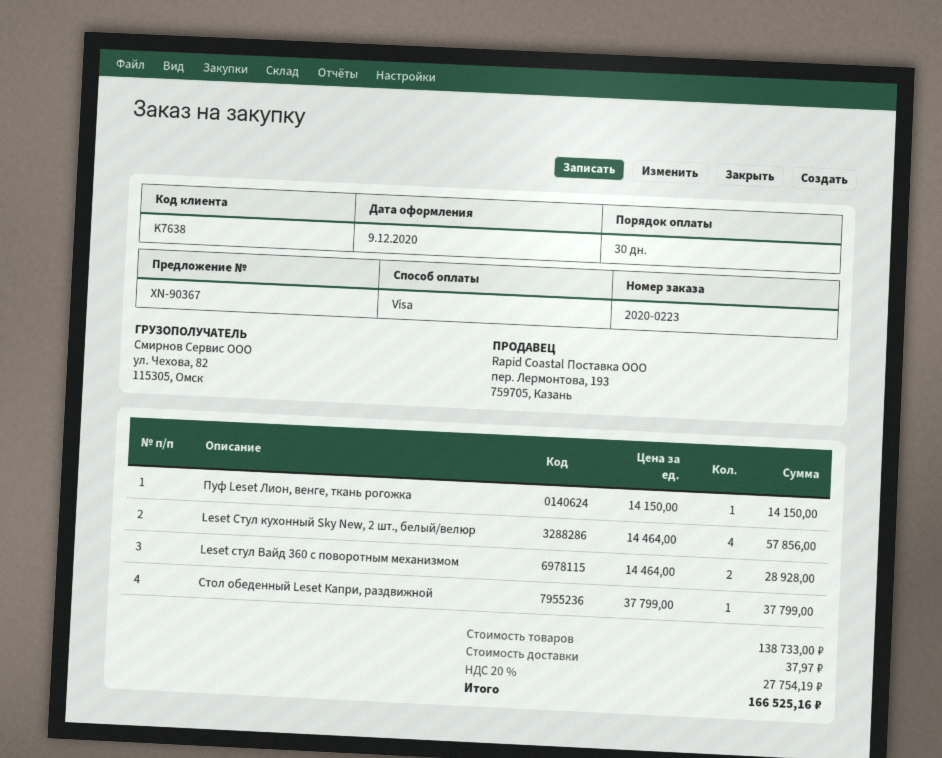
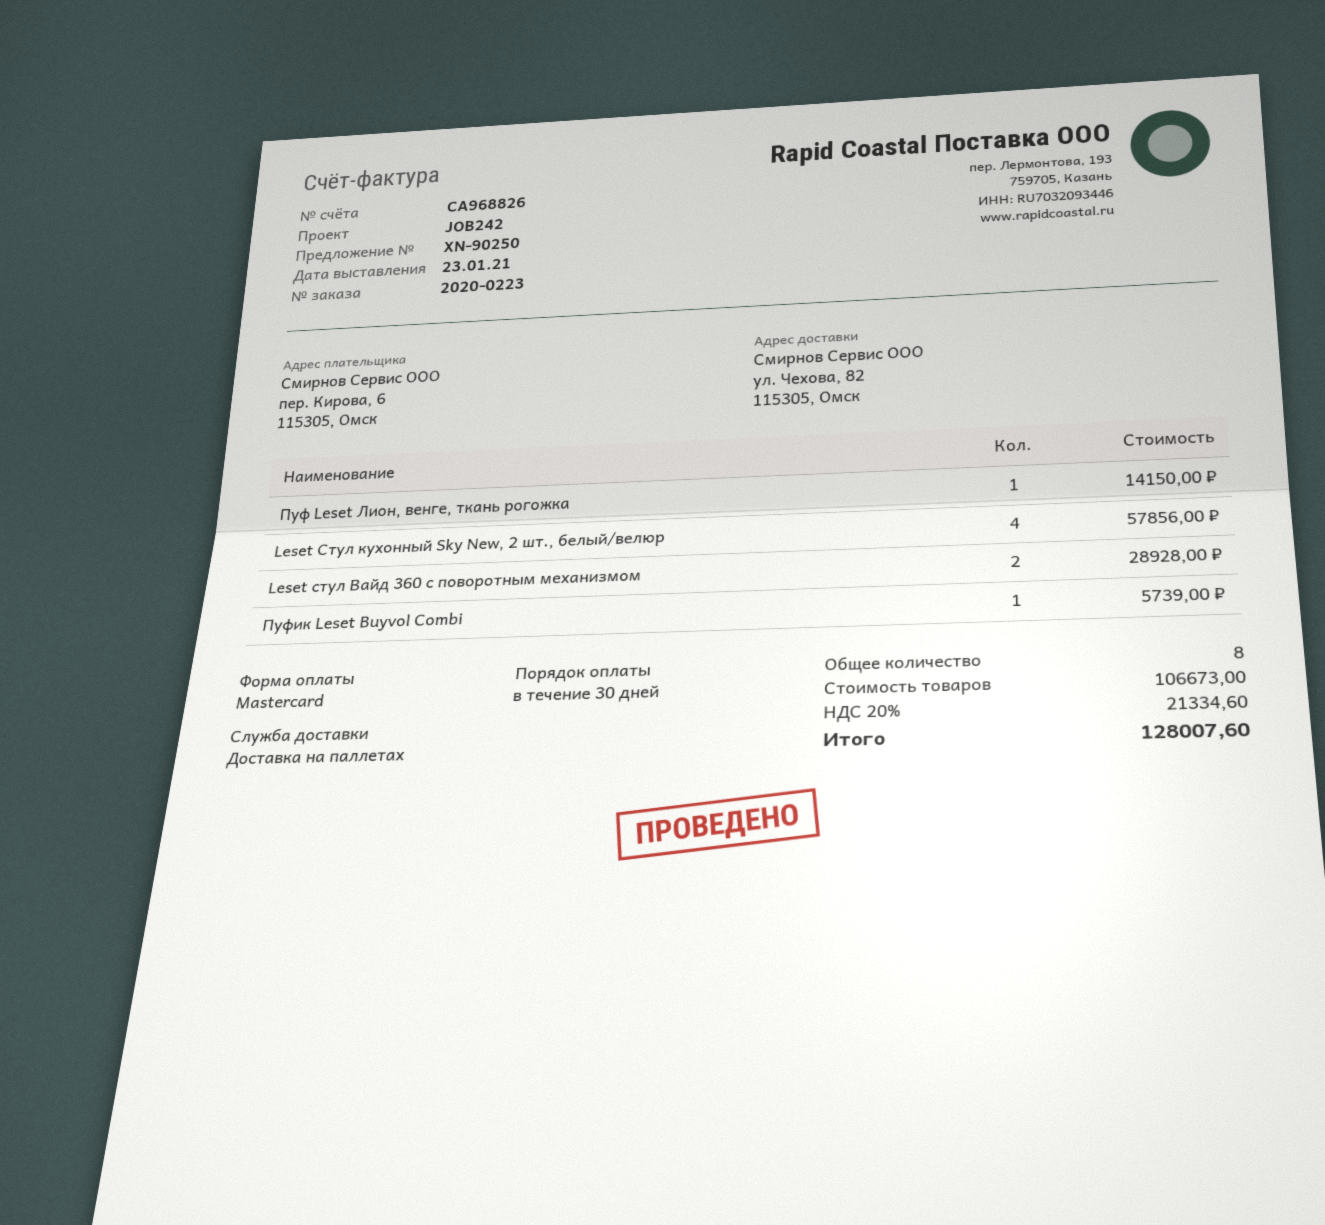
quote number: XN-90367 -> XN-90250
payment method: Visa -> Mastercard
Стол обеденный Leset Капри, раздвижной: 1 for 37799.00 -> none
Пуфик Leset Buyvol Combi: none -> 1 for 5739.00
subtotal: 138733.00 -> 106673.00
shipping: 37.97 -> none
tax: 20% = 27754.19 -> 20% = 21334.60
total: 166525.16 -> 128007.60

